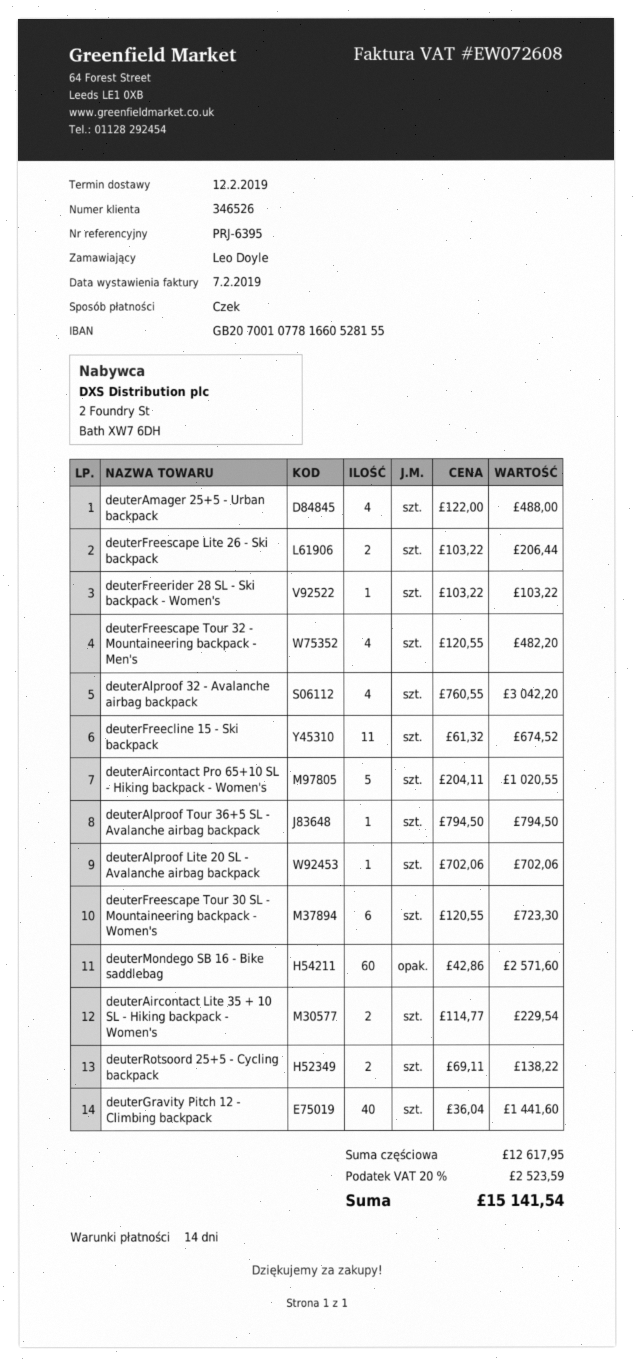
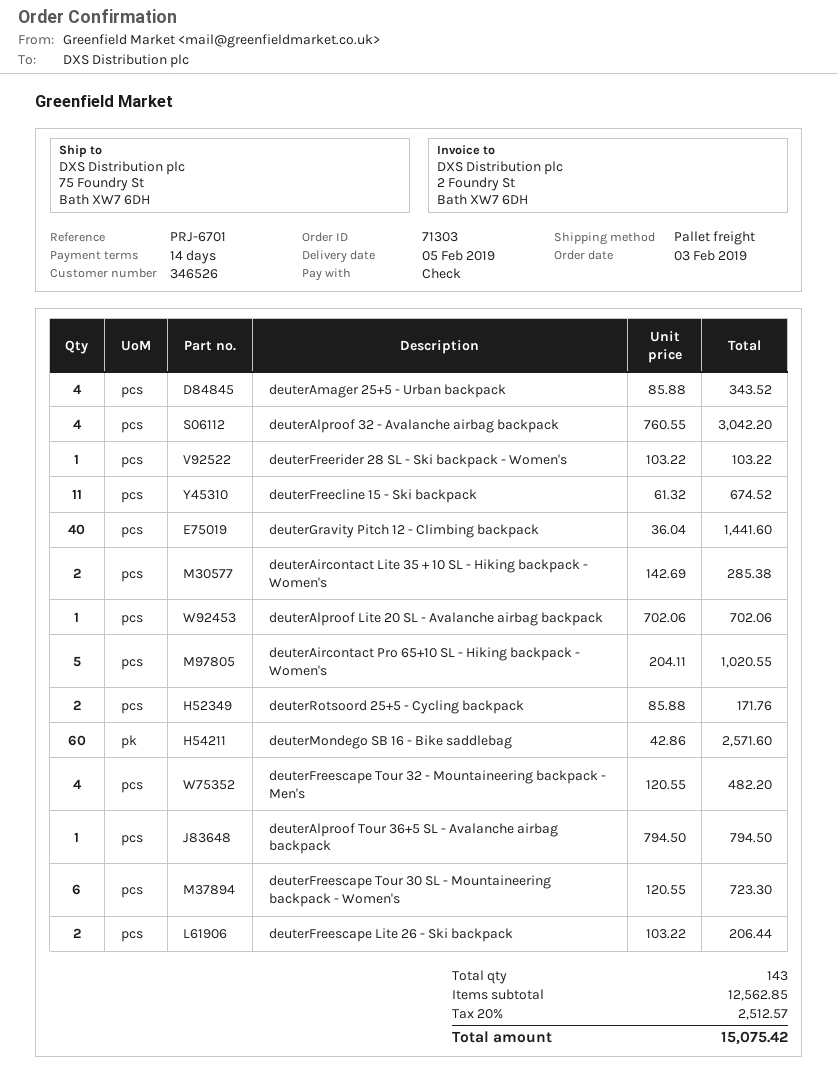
delivery date: 2019-02-12 -> 2019-02-05
reference: PRJ-6395 -> PRJ-6701
deuterAmager 25+5 - Urban backpack: 4 x 122.00 = 488.00 -> 4 x 85.88 = 343.52
deuterAircontact Lite 35 + 10 SL - Hiking backpack - Women's: 2 x 114.77 = 229.54 -> 2 x 142.69 = 285.38
deuterRotsoord 25+5 - Cycling backpack: 2 x 69.11 = 138.22 -> 2 x 85.88 = 171.76
subtotal: 12617.95 -> 12562.85
tax: 20% = 2523.59 -> 20% = 2512.57
total: 15141.54 -> 15075.42

